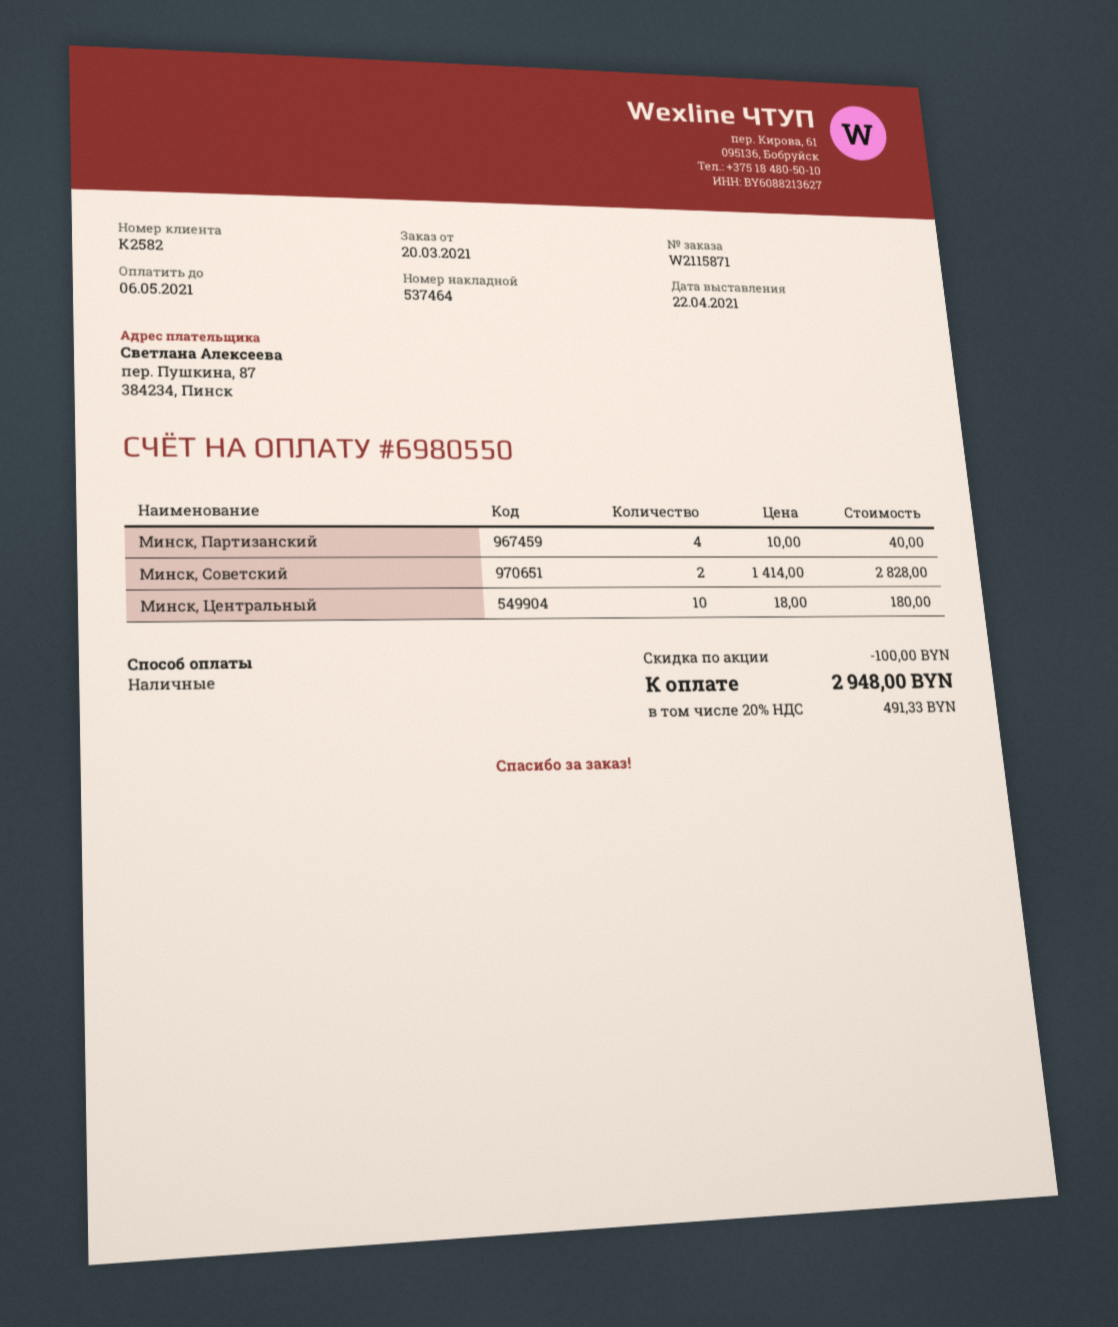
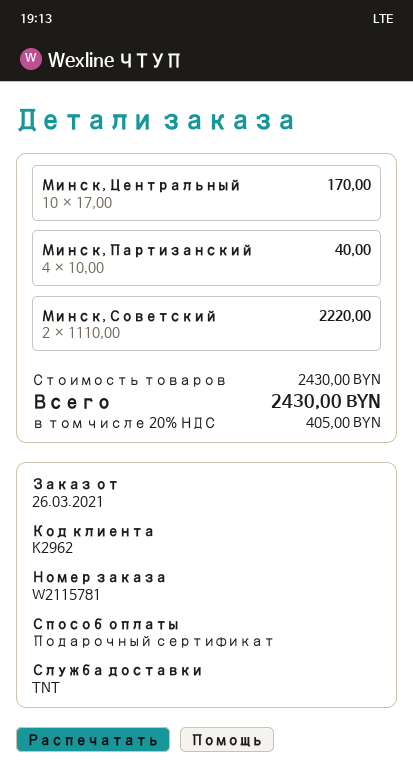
order number: W2115871 -> W2115781
order date: 2021-03-20 -> 2021-03-26
customer number: K2582 -> K2962
payment method: cash -> gift card
Минск, Советский: 2 x 1414.00 = 2828.00 -> 2 x 1110.00 = 2220.00
Минск, Центральный: 10 x 18.00 = 180.00 -> 10 x 17.00 = 170.00
discount: 100.00 -> none
tax: 20% = 491.33 -> 20% = 405.00
total: 2948.00 -> 2430.00

